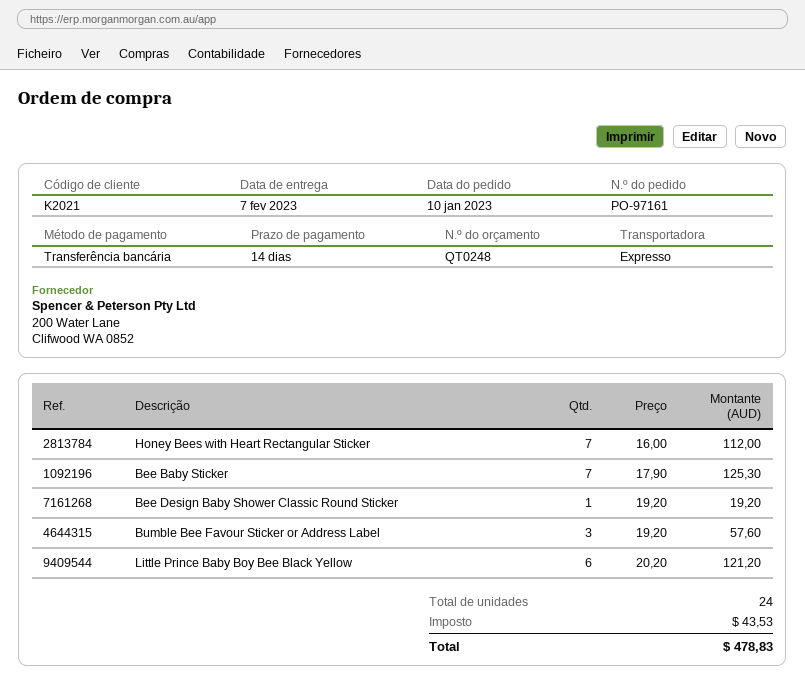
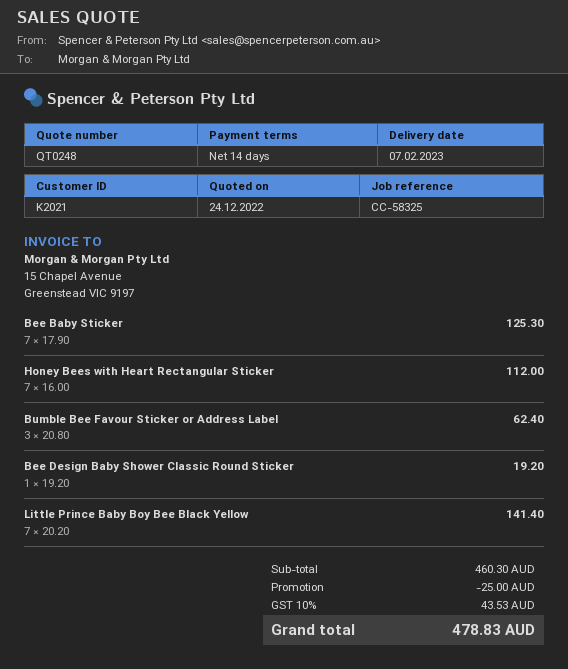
Bumble Bee Favour Sticker or Address Label: 3 x 19.20 = 57.60 -> 3 x 20.80 = 62.40
Little Prince Baby Boy Bee Black Yellow: 6 x 20.20 = 121.20 -> 7 x 20.20 = 141.40
discount: none -> 25.00

